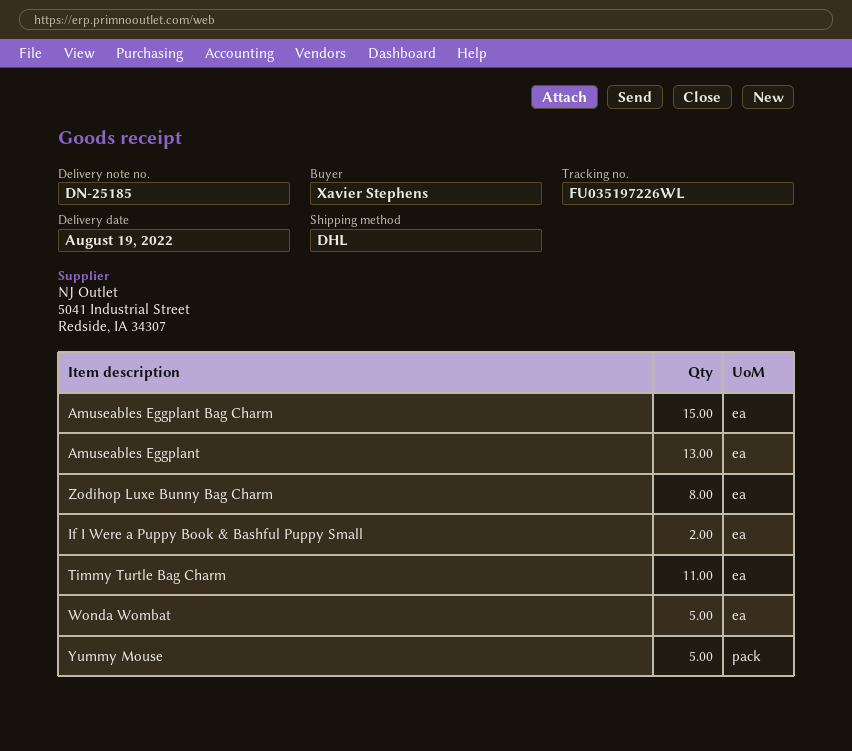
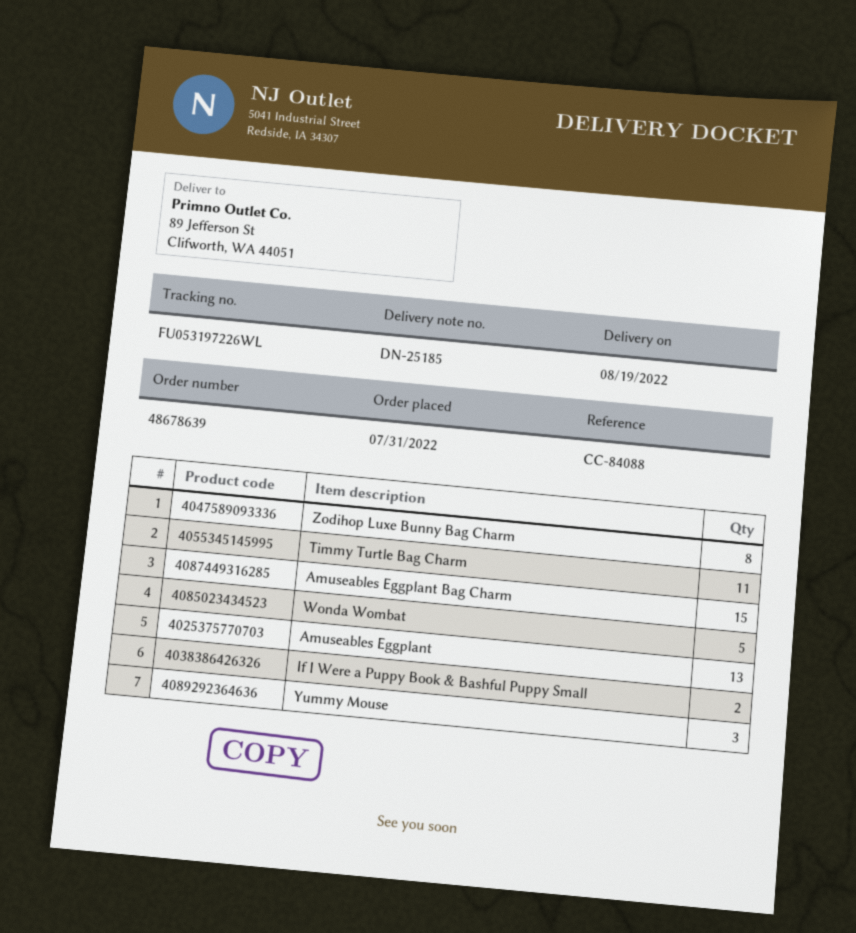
tracking number: FU035197226WL -> FU053197226WL
Yummy Mouse: 5 -> 3

